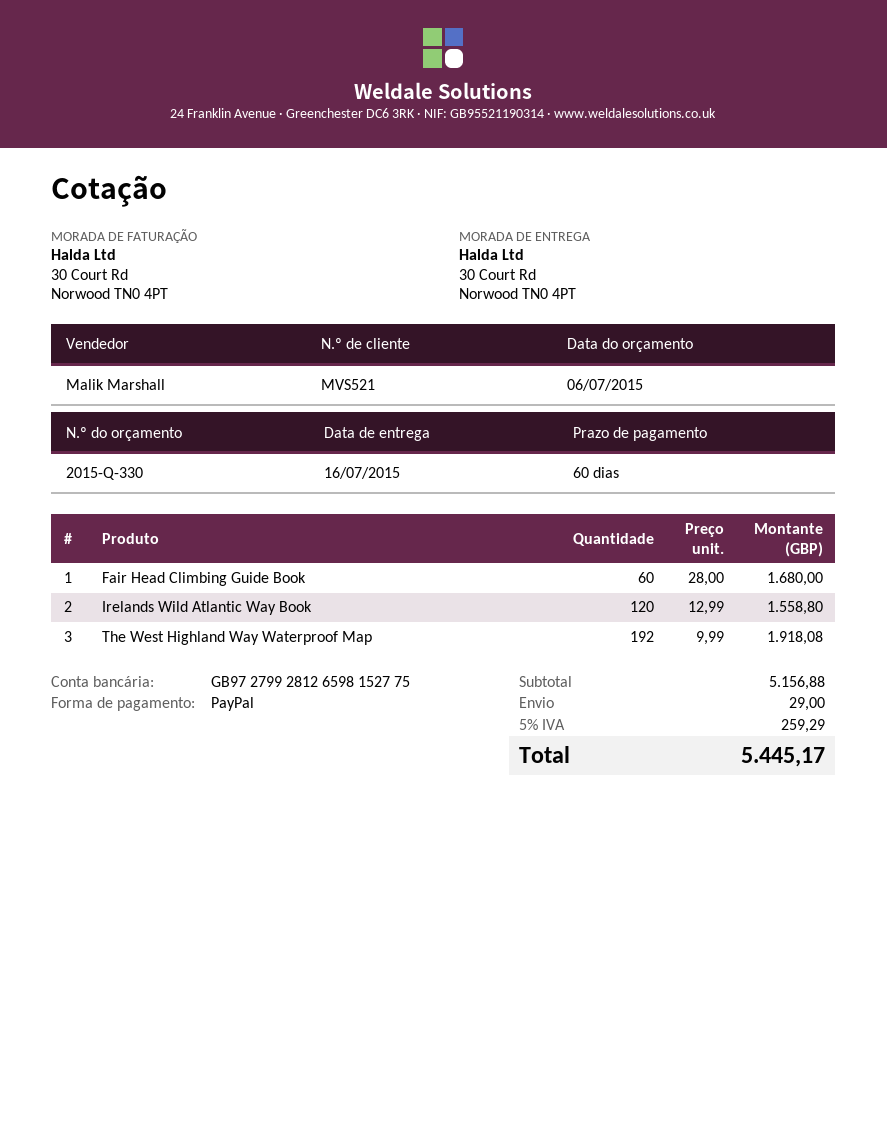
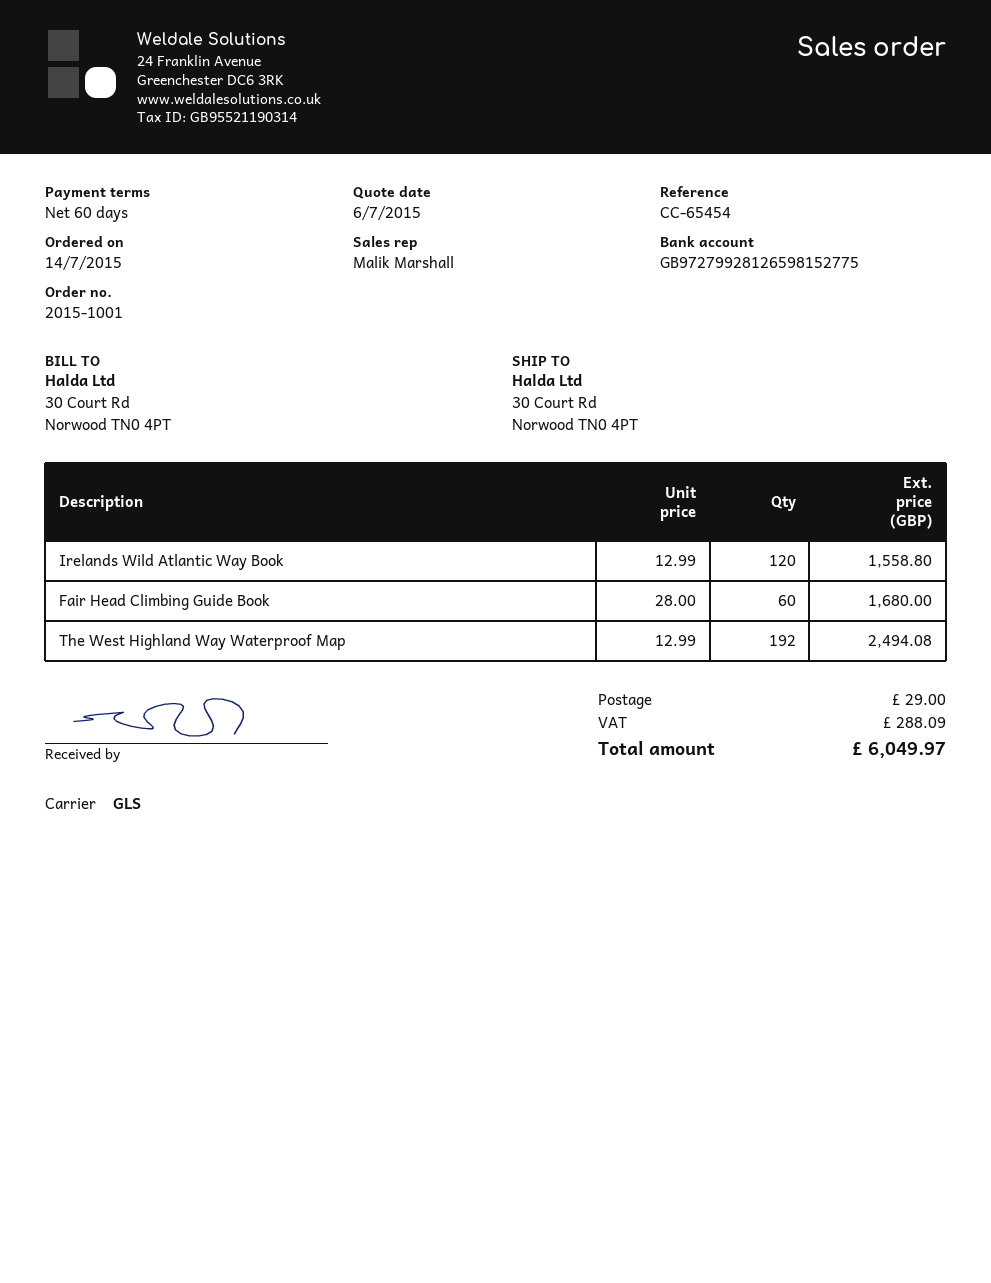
The West Highland Way Waterproof Map: 192 x 9.99 = 1918.08 -> 192 x 12.99 = 2494.08
tax: 259.29 -> 288.09
total: 5445.17 -> 6049.97

